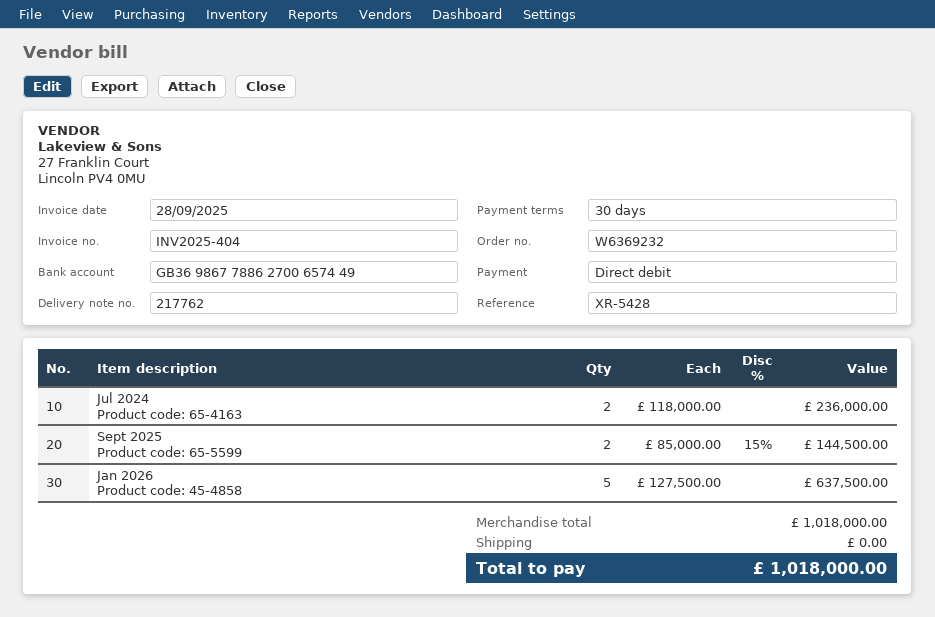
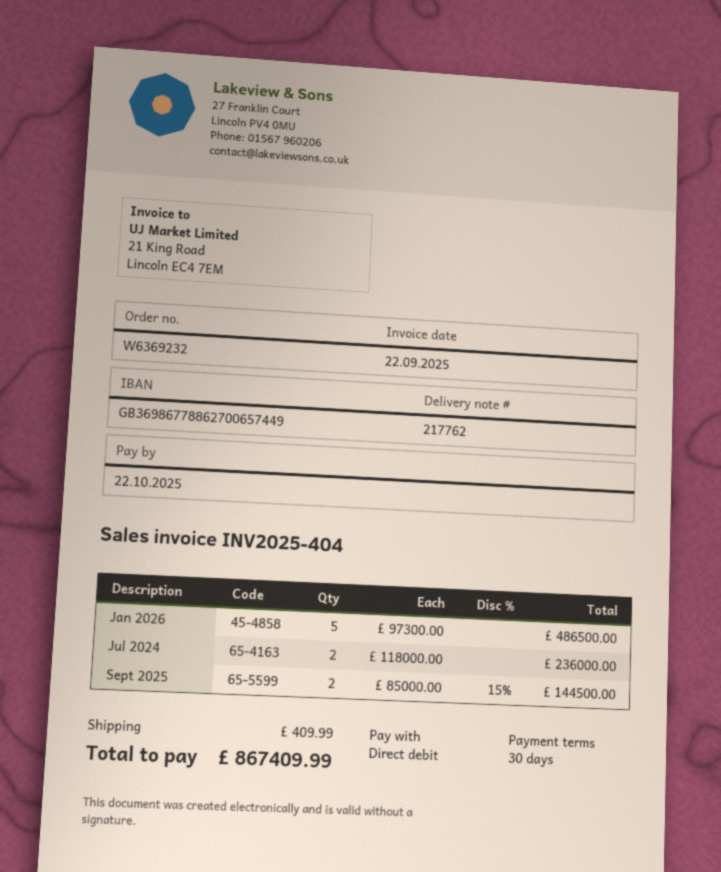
invoice date: 2025-09-28 -> 2025-09-22
Jan 2026: 5 x 127500.00 = 637500.00 -> 5 x 97300.00 = 486500.00
shipping: 0.00 -> 409.99
total: 1018000.00 -> 867409.99

